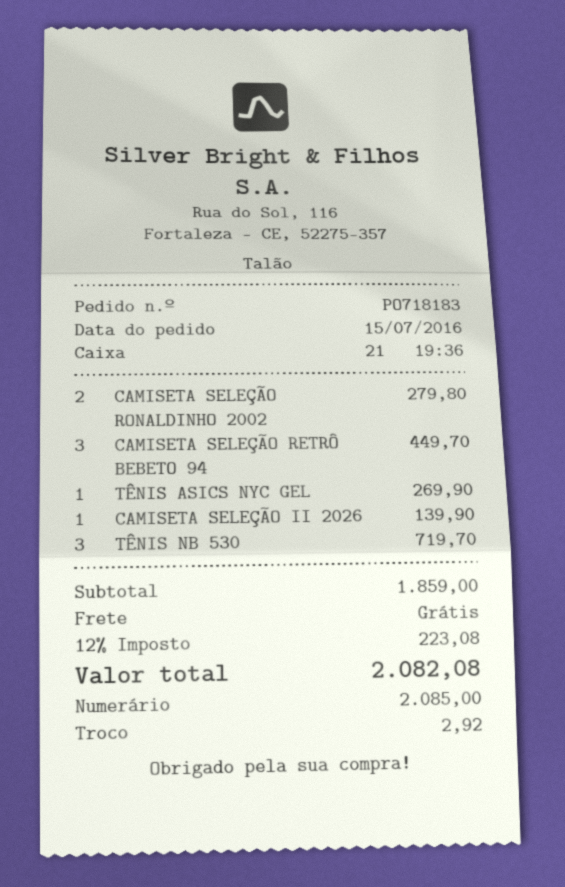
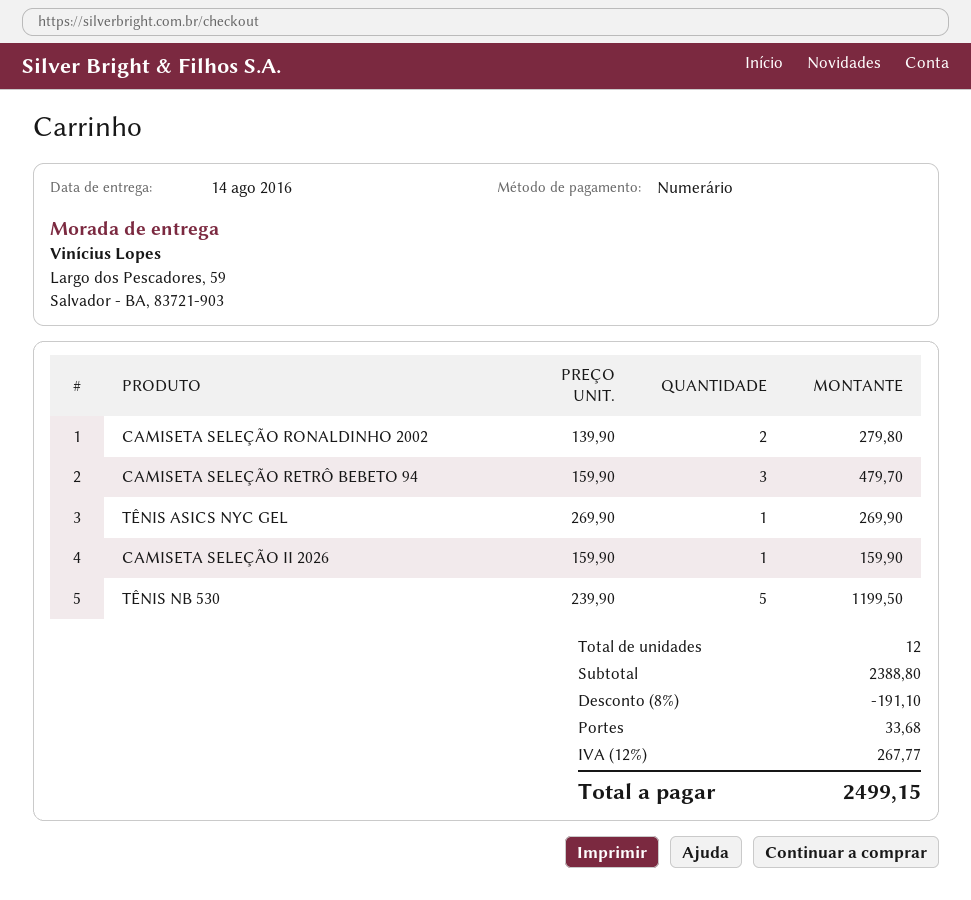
CAMISETA SELEÇÃO RETRÔ BEBETO 94: 3 for 449.70 -> 3 for 479.70
CAMISETA SELEÇÃO II 2026: 1 for 139.90 -> 1 for 159.90
TÊNIS NB 530: 3 for 719.70 -> 5 for 1199.50
subtotal: 1859.00 -> 2388.80
discount: none -> 8% = 191.10
shipping: 0.00 -> 33.68
tax: 12% = 223.08 -> 12% = 267.77
total: 2082.08 -> 2499.15

